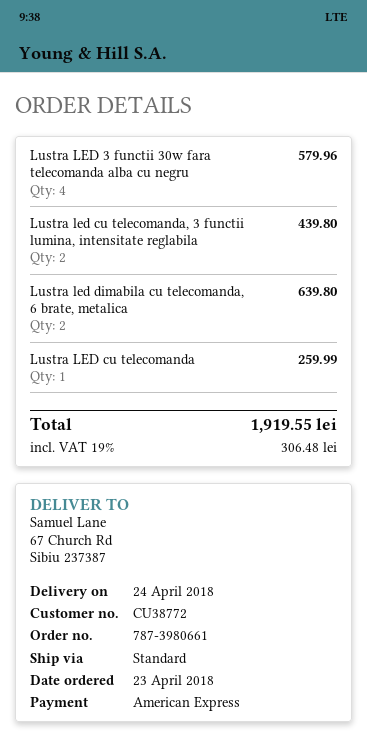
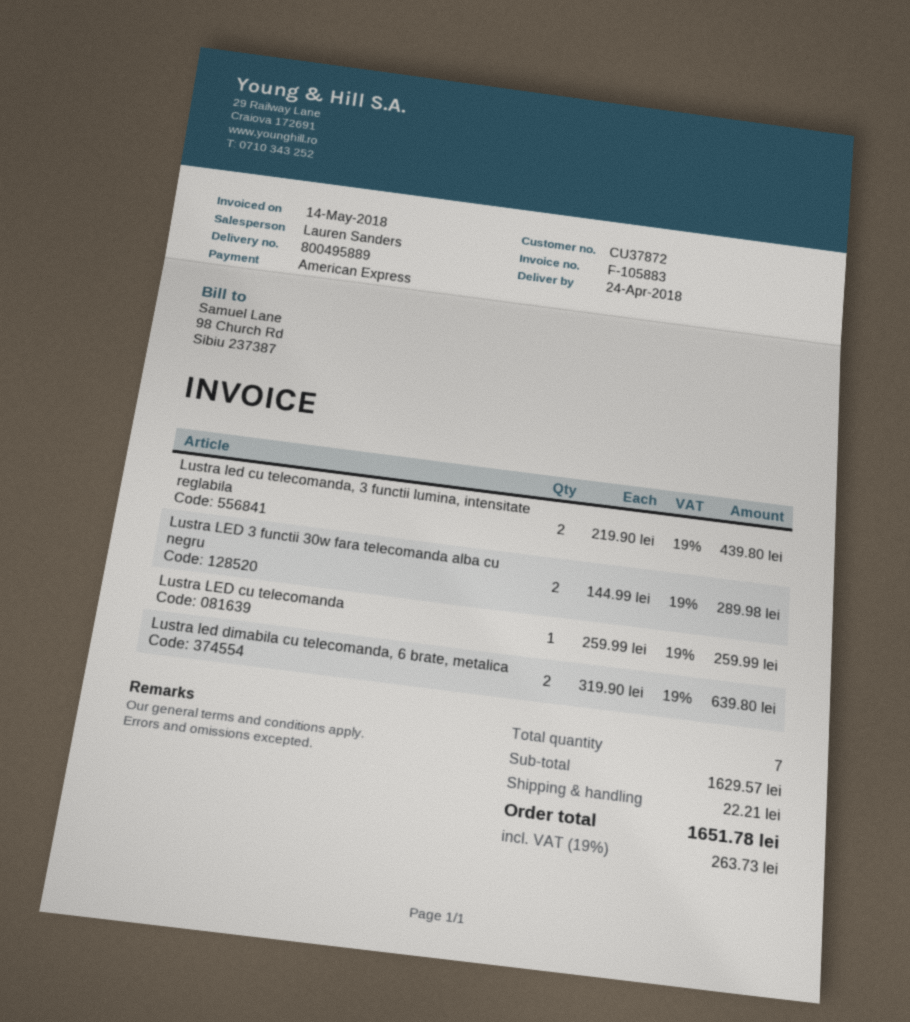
customer number: CU38772 -> CU37872
Lustra LED 3 functii 30w fara telecomanda alba cu negru: 4 for 579.96 -> 2 for 289.98
shipping: none -> 22.21
tax: 19% = 306.48 -> 19% = 263.73
total: 1919.55 -> 1651.78

